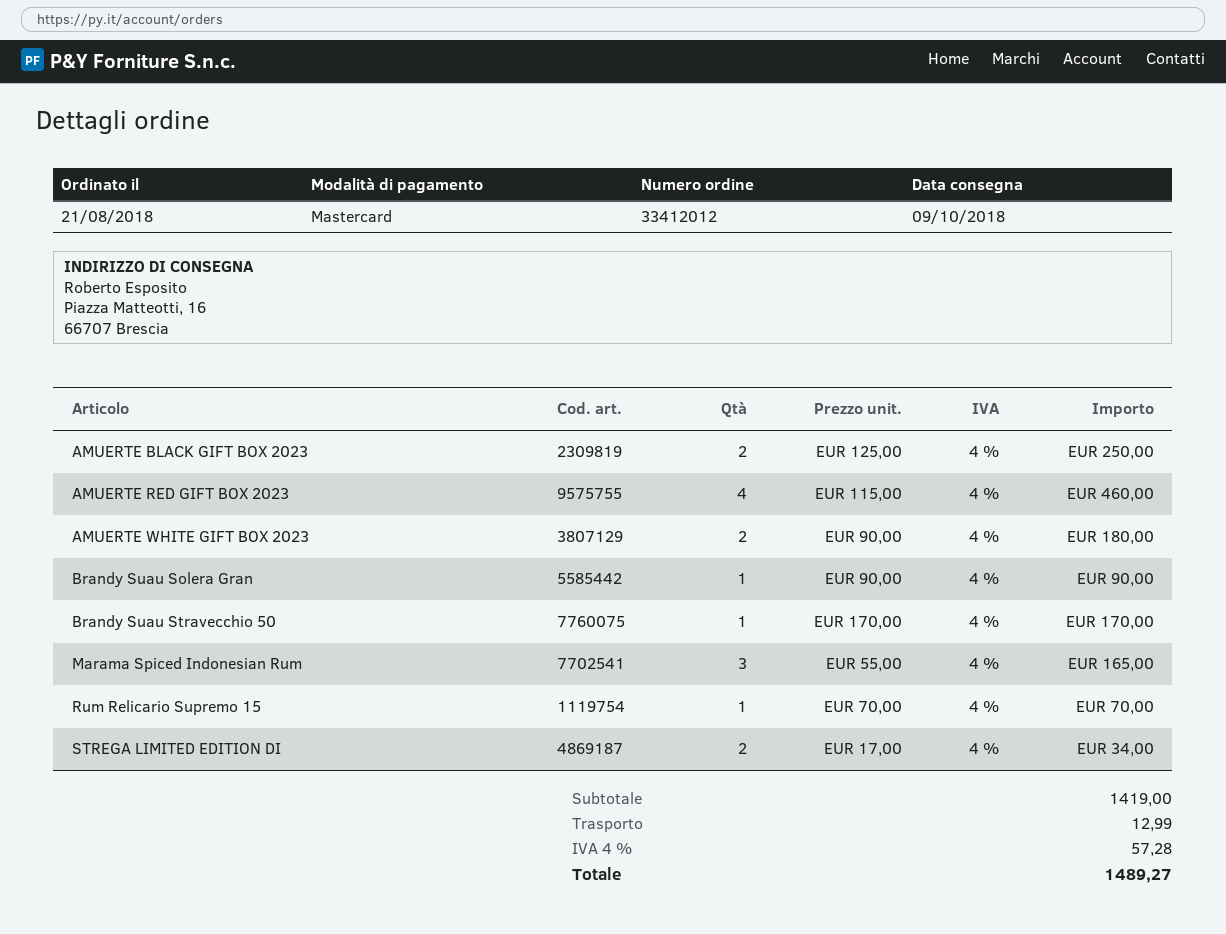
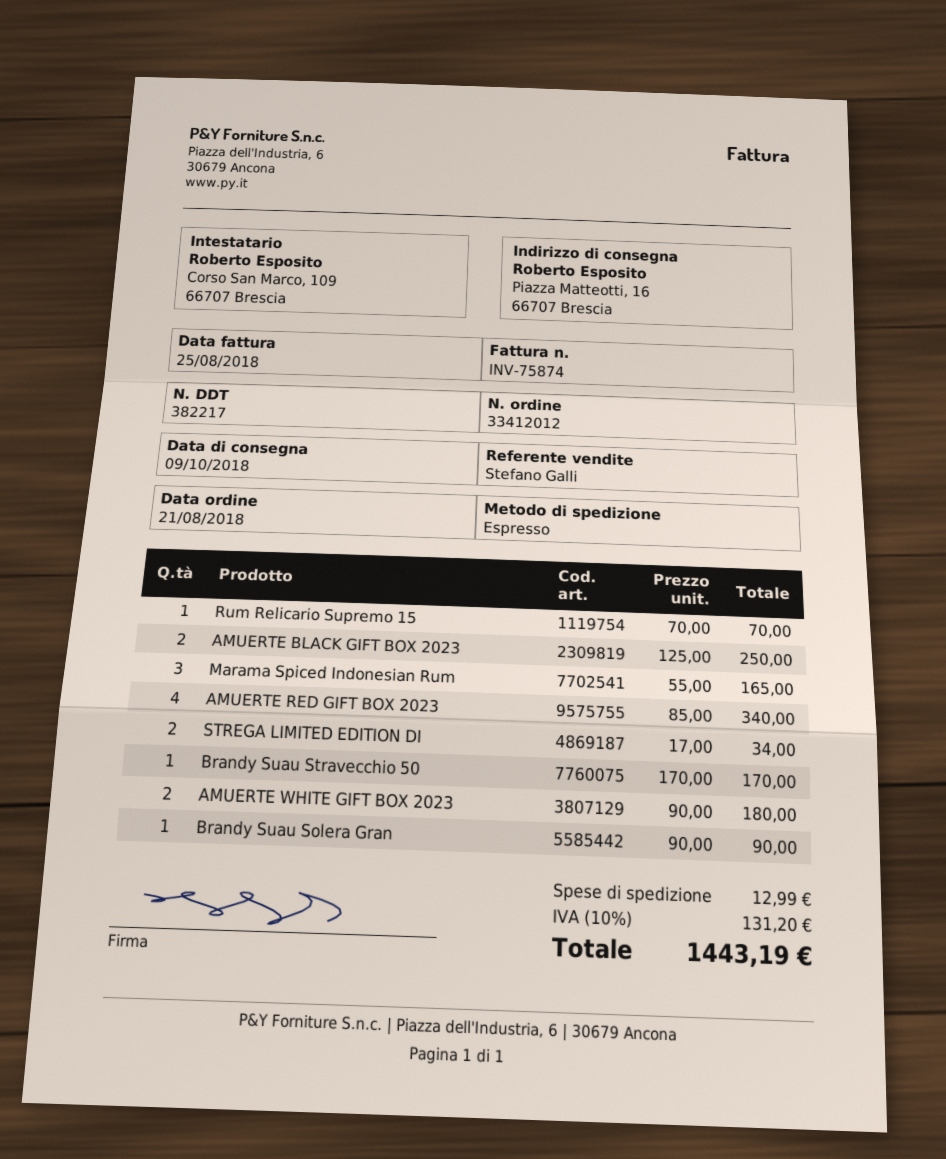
AMUERTE RED GIFT BOX 2023: 4 x 115.00 = 460.00 -> 4 x 85.00 = 340.00
tax: 4% = 57.28 -> 10% = 131.20
total: 1489.27 -> 1443.19

